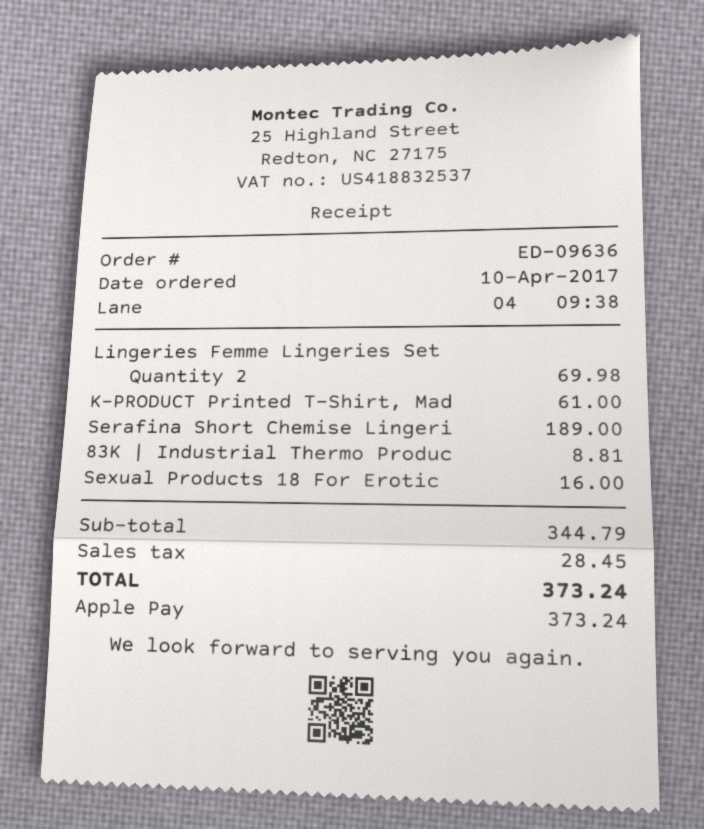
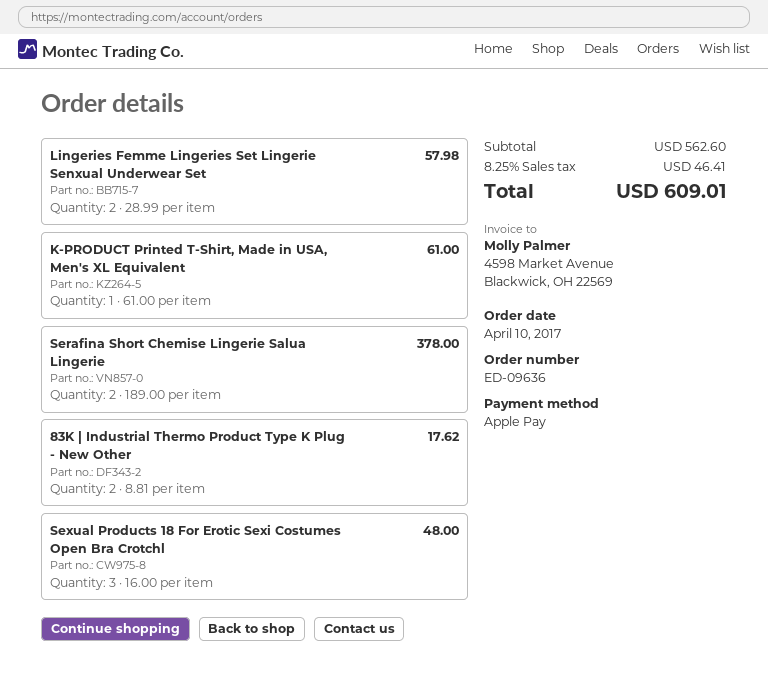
Lingeries Femme Lingeries Set: 2 for 69.98 -> 2 for 57.98
Serafina Short Chemise Lingeri: 1 for 189.00 -> 2 for 378.00
83K | Industrial Thermo Produc: 1 for 8.81 -> 2 for 17.62
Sexual Products 18 For Erotic: 1 for 16.00 -> 3 for 48.00
subtotal: 344.79 -> 562.60
tax: 28.45 -> 46.41
total: 373.24 -> 609.01

